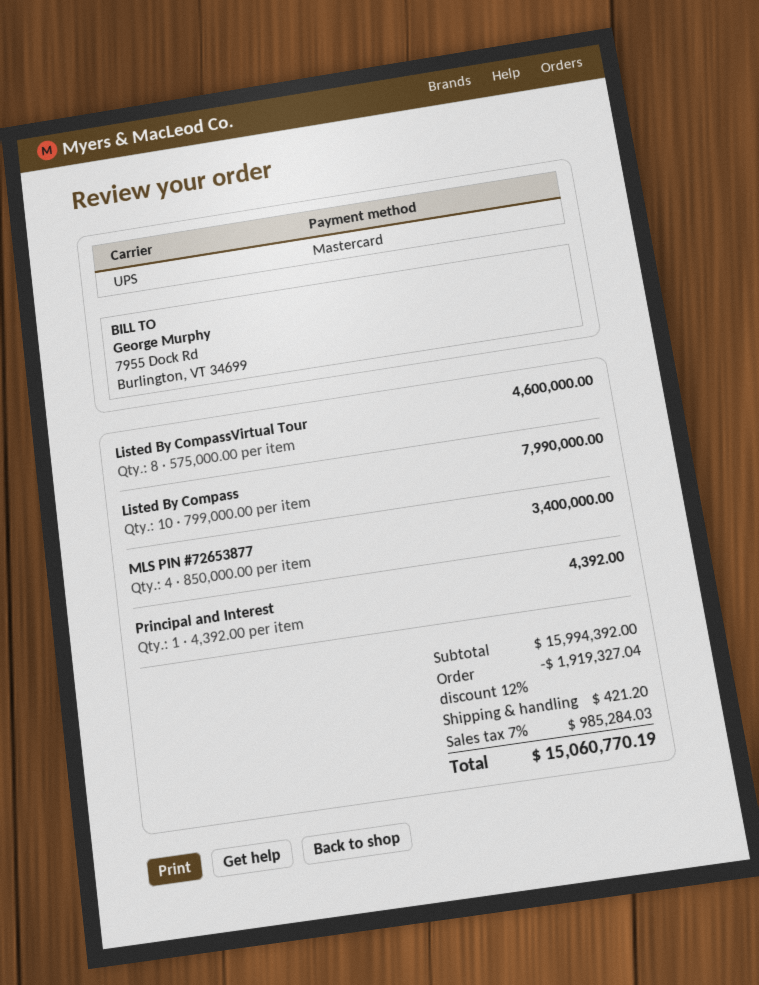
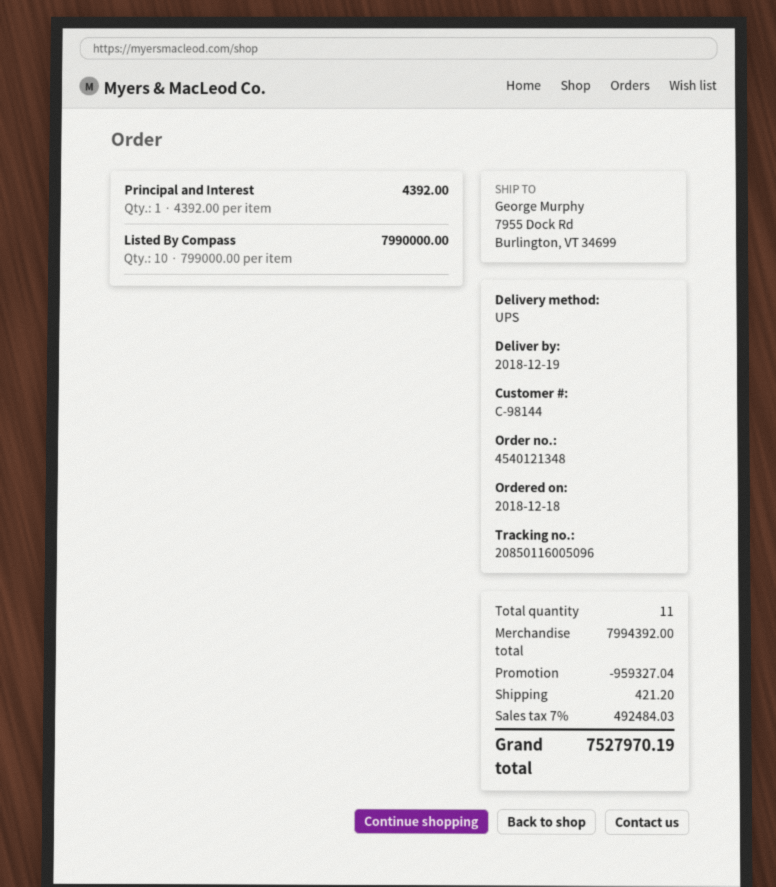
Listed By CompassVirtual Tour: 8 x 575000.00 = 4600000.00 -> none
MLS PIN #72653877: 4 x 850000.00 = 3400000.00 -> none
subtotal: 15994392.00 -> 7994392.00
discount: 1919327.04 -> 959327.04
tax: 7% = 985284.03 -> 7% = 492484.03
total: 15060770.19 -> 7527970.19

